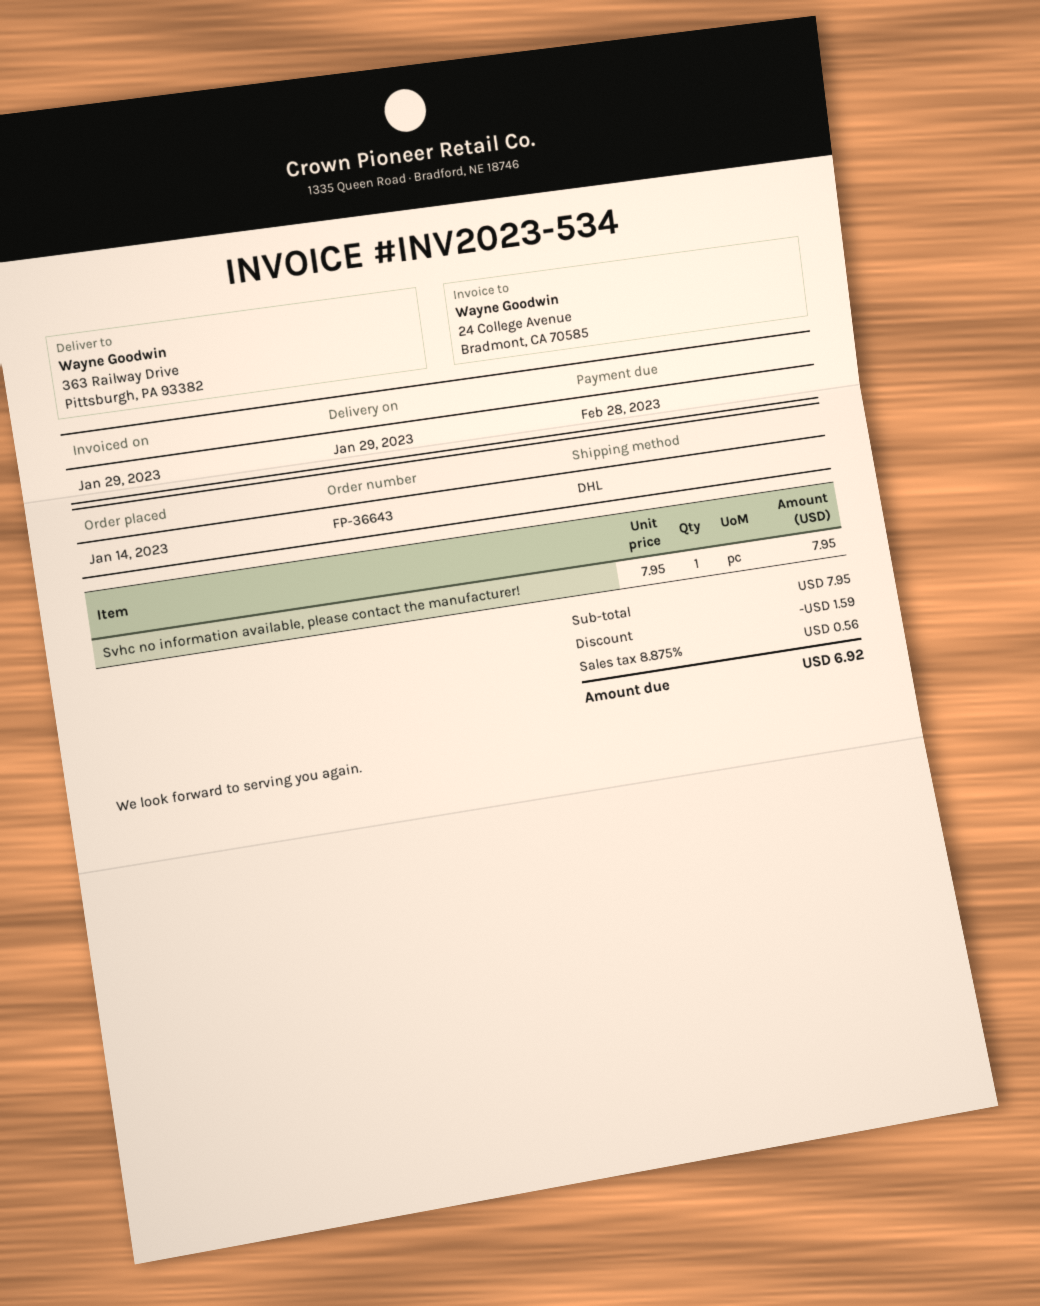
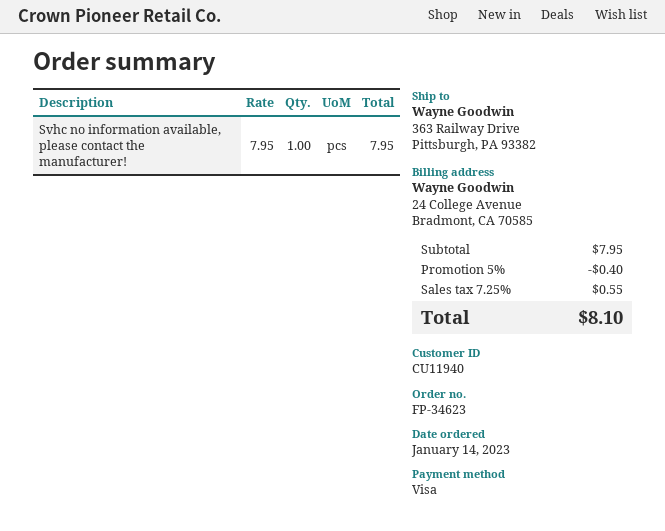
order number: FP-36643 -> FP-34623
discount: 1.59 -> 0.40
tax: 8.875% = 0.56 -> 7.25% = 0.55
total: 6.92 -> 8.10

